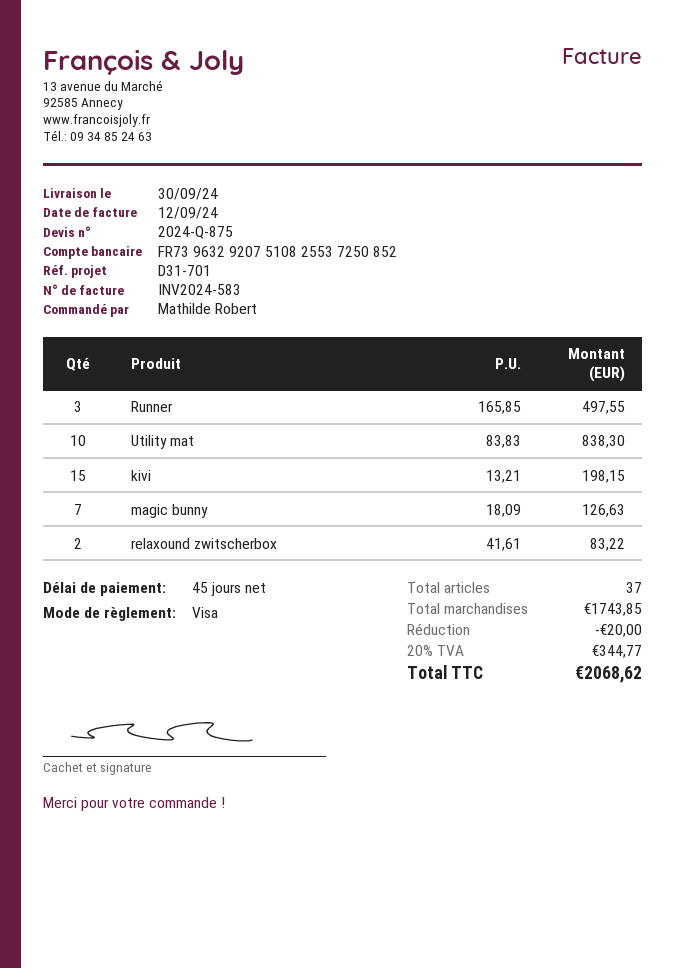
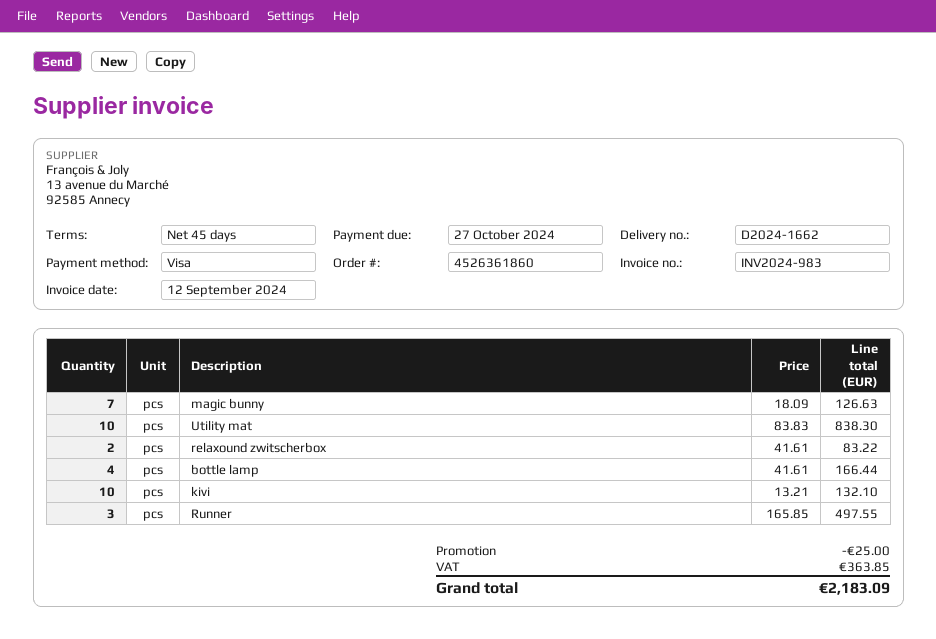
invoice number: INV2024-583 -> INV2024-983
kivi: 15 x 13.21 = 198.15 -> 10 x 13.21 = 132.10
bottle lamp: none -> 4 x 41.61 = 166.44
discount: 20.00 -> 25.00
tax: 344.77 -> 363.85
total: 2068.62 -> 2183.09

